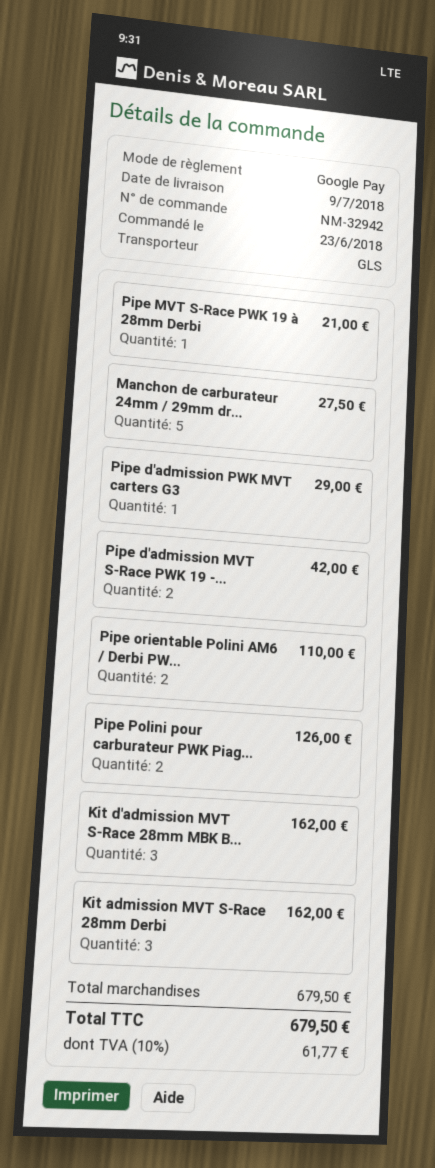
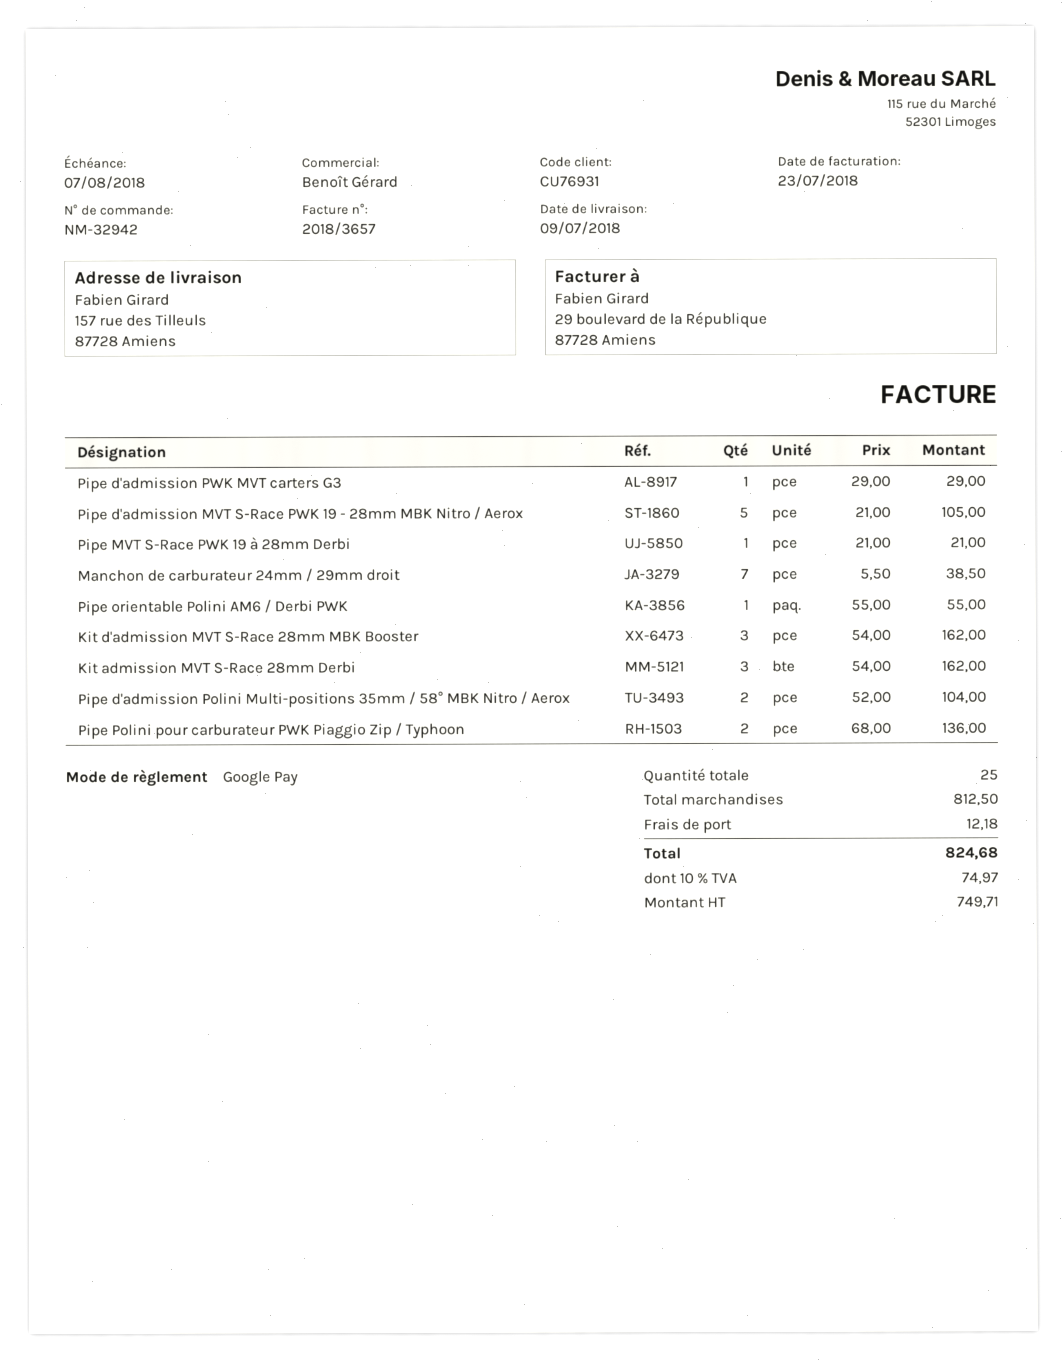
Manchon de carburateur 24mm / 29mm dr...: 5 for 27.50 -> 7 for 38.50
Pipe d'admission MVT S-Race PWK 19 -...: 2 for 42.00 -> 5 for 105.00
Pipe orientable Polini AM6 / Derbi PW...: 2 for 110.00 -> 1 for 55.00
Pipe Polini pour carburateur PWK Piag...: 2 for 126.00 -> 2 for 136.00
Pipe d'admission Polini Multi-positions 35mm / 58° MBK Nitro / Aerox: none -> 2 for 104.00
subtotal: 679.50 -> 812.50
shipping: none -> 12.18
tax: 10% = 61.77 -> 10% = 74.97
total: 679.50 -> 824.68

